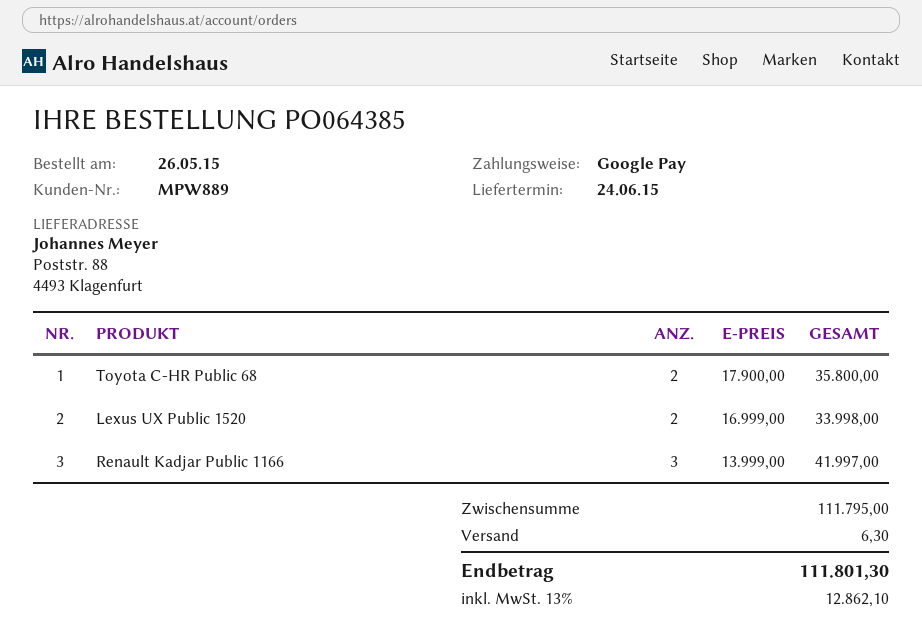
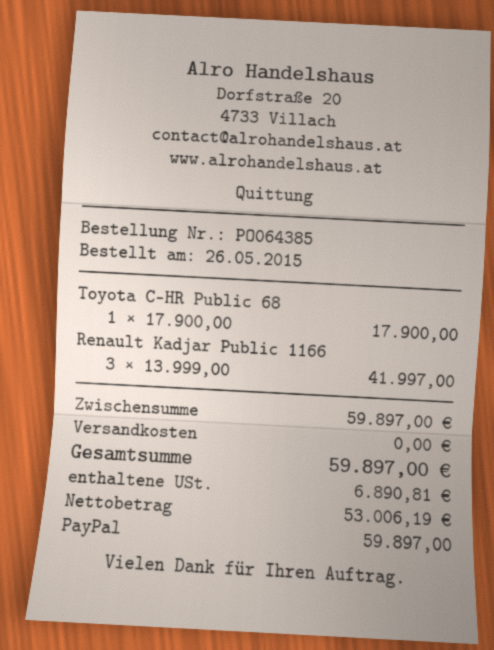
payment method: Google Pay -> PayPal
Toyota C-HR Public 68: 2 x 17900.00 = 35800.00 -> 1 x 17900.00 = 17900.00
Lexus UX Public 1520: 2 x 16999.00 = 33998.00 -> none
subtotal: 111795.00 -> 59897.00
shipping: 6.30 -> 0.00
tax: 12862.10 -> 6890.81
total: 111801.30 -> 59897.00

